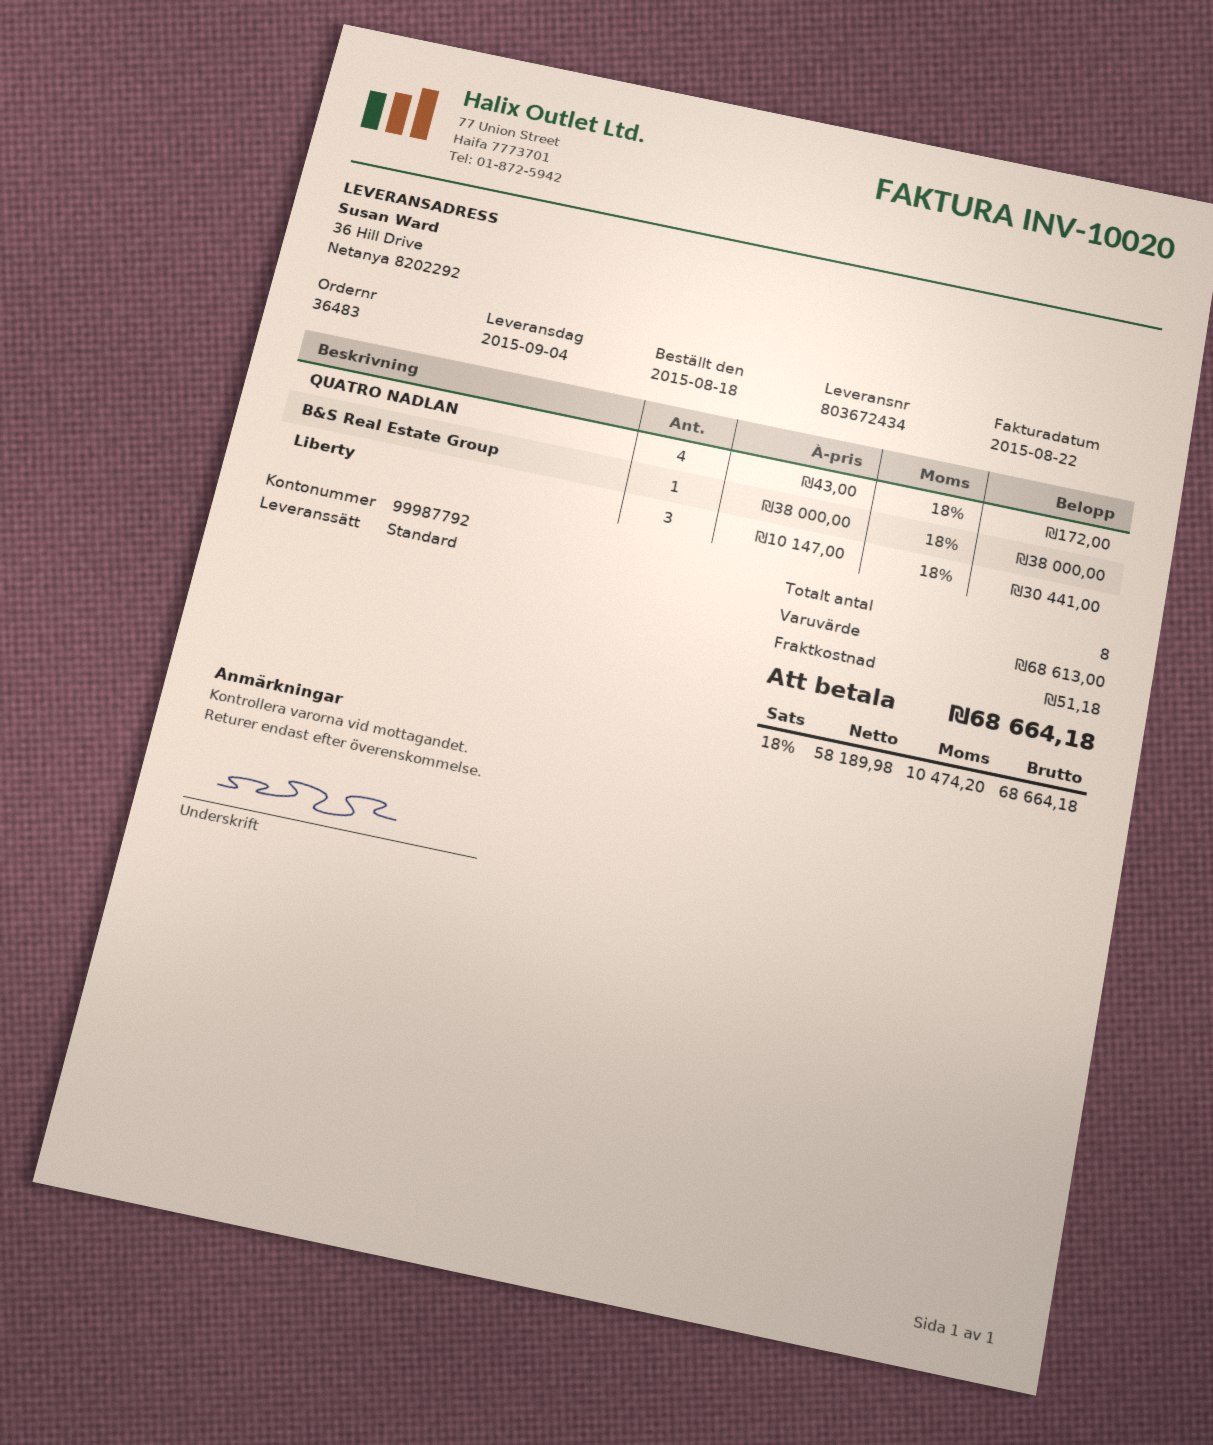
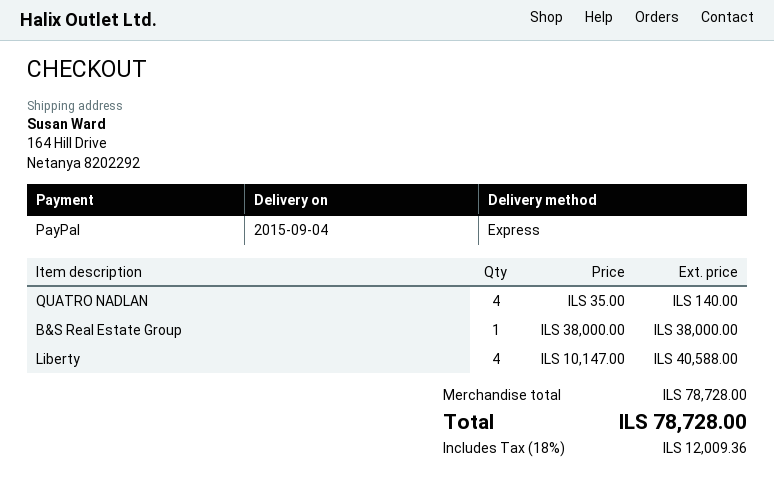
shipping method: standard -> express
ship to: 36 Hill Drive, Netanya 8202292 -> 164 Hill Drive, Netanya 8202292
QUATRO NADLAN: 4 x 43.00 = 172.00 -> 4 x 35.00 = 140.00
Liberty: 3 x 10147.00 = 30441.00 -> 4 x 10147.00 = 40588.00
subtotal: 68613.00 -> 78728.00
shipping: 51.18 -> none
tax: 18% = 10474.20 -> 18% = 12009.36
total: 68664.18 -> 78728.00

